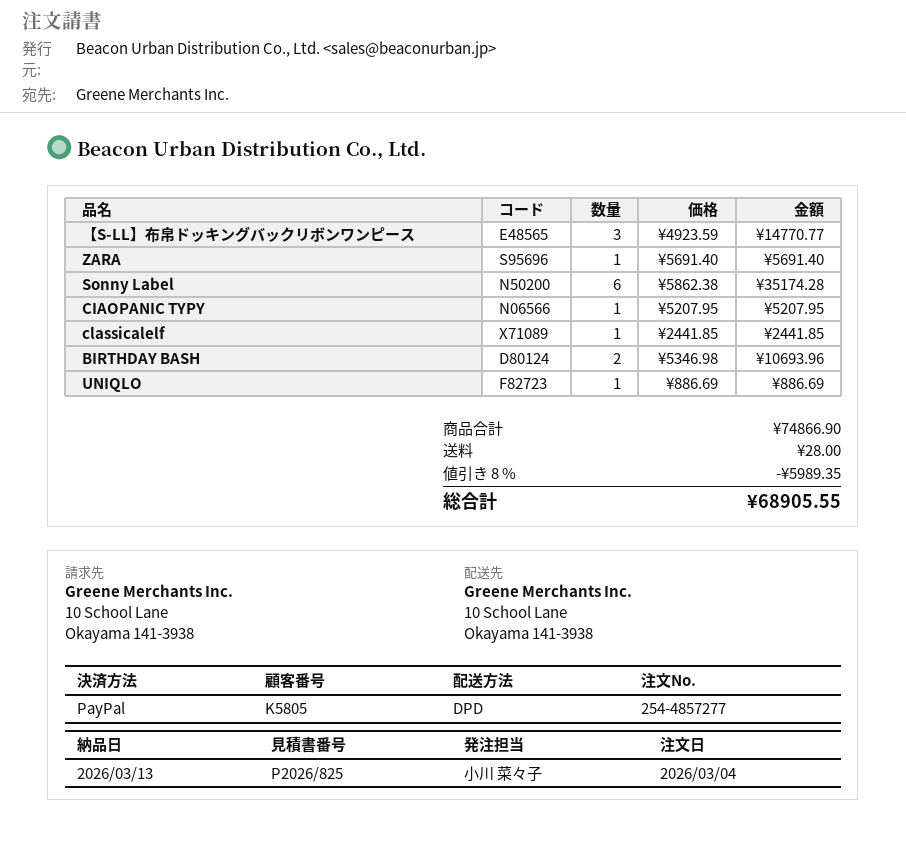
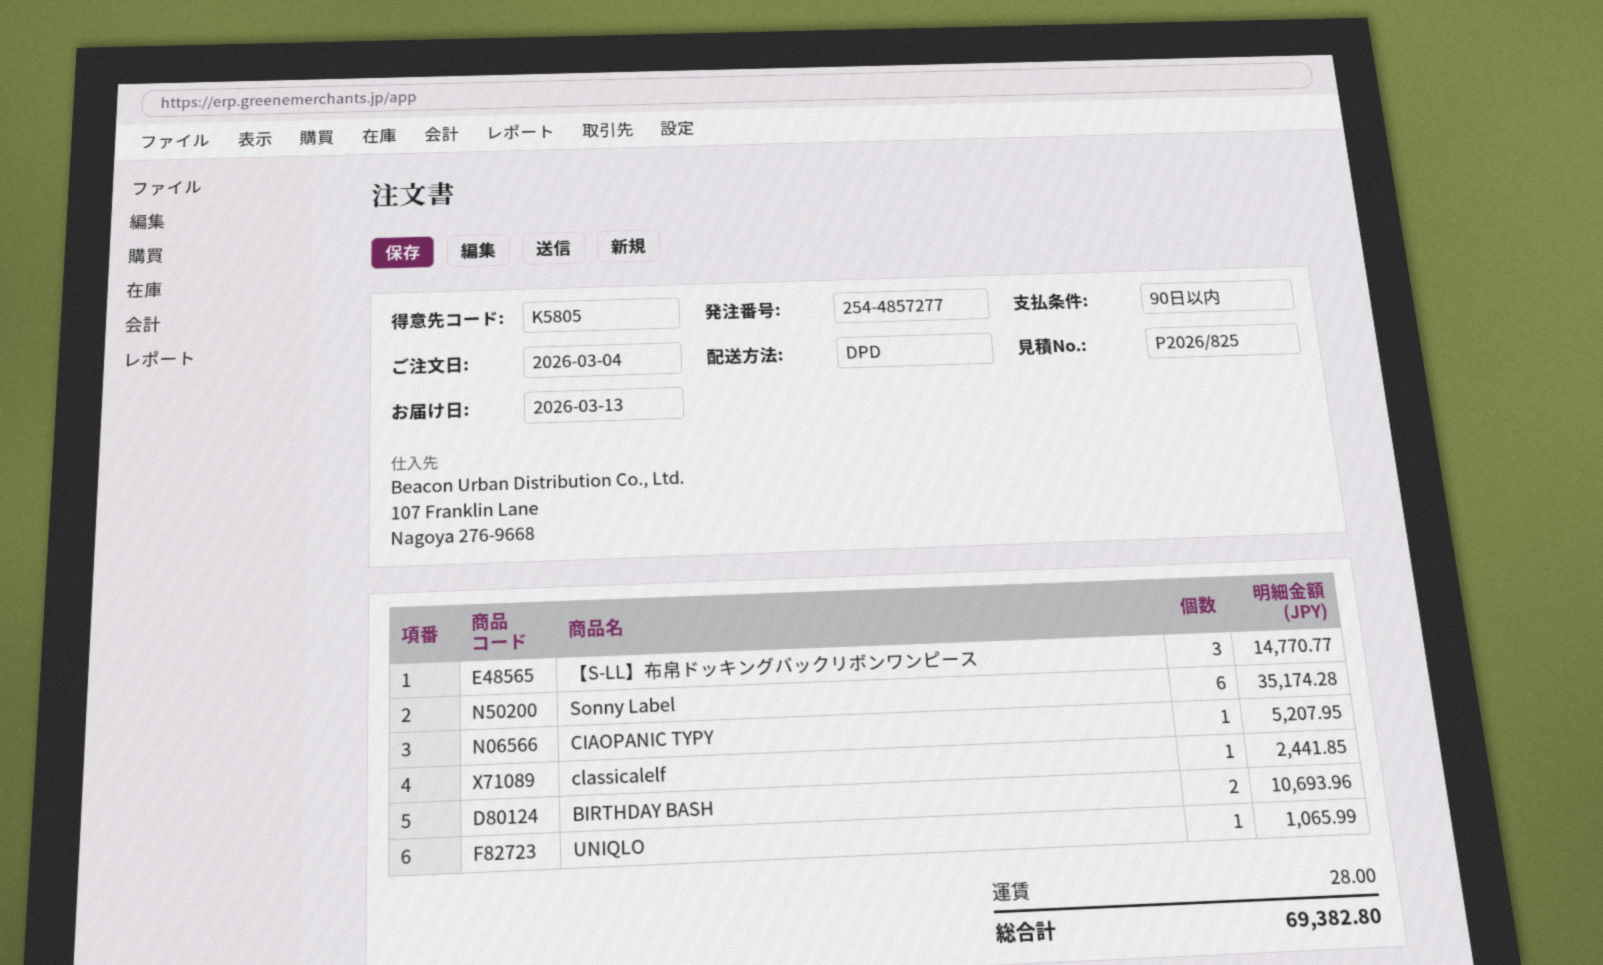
ZARA: 1 for 5691.40 -> none
UNIQLO: 1 for 886.69 -> 1 for 1065.99
discount: 8% = 5989.35 -> none
total: 68905.55 -> 69382.80

